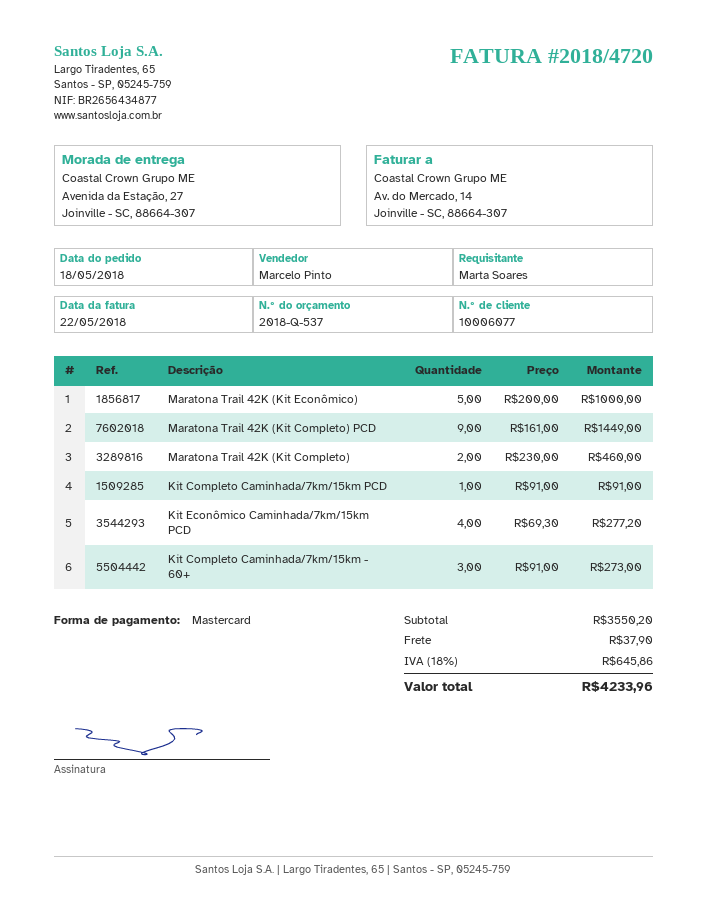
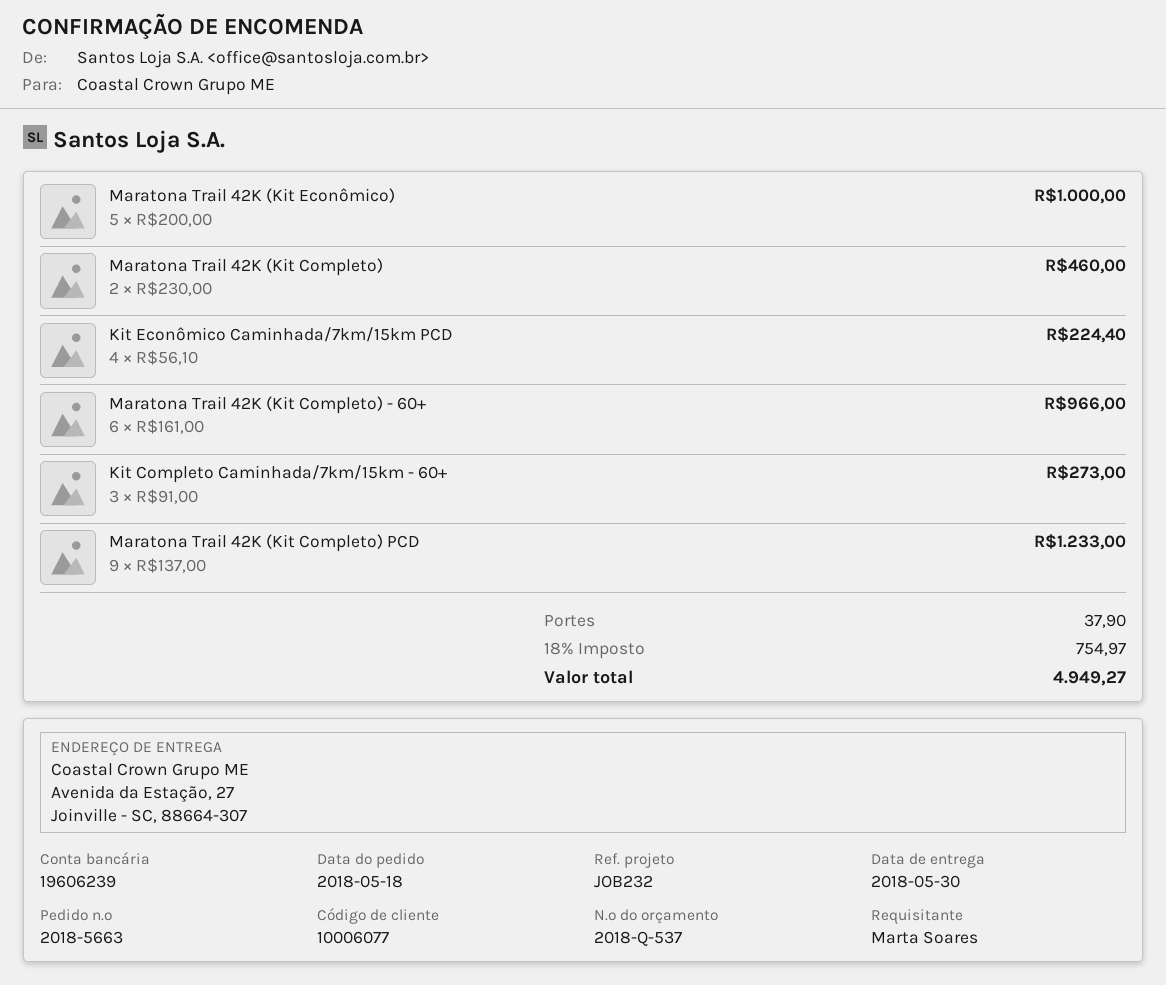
Maratona Trail 42K (Kit Completo) PCD: 9 x 161.00 = 1449.00 -> 9 x 137.00 = 1233.00
Kit Completo Caminhada/7km/15km PCD: 1 x 91.00 = 91.00 -> none
Kit Econômico Caminhada/7km/15km PCD: 4 x 69.30 = 277.20 -> 4 x 56.10 = 224.40
Maratona Trail 42K (Kit Completo) - 60+: none -> 6 x 161.00 = 966.00
tax: 18% = 645.86 -> 18% = 754.97
total: 4233.96 -> 4949.27

